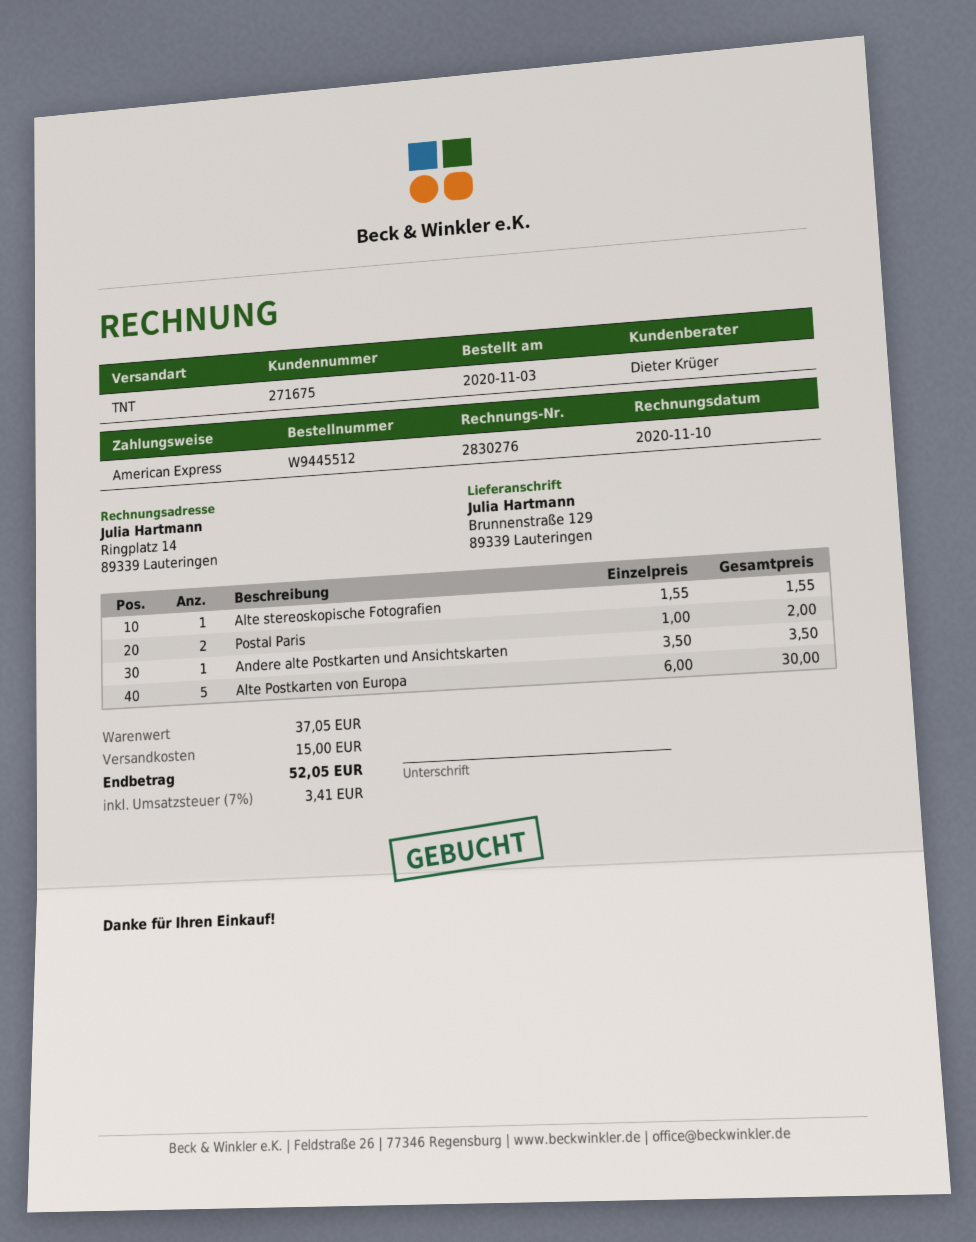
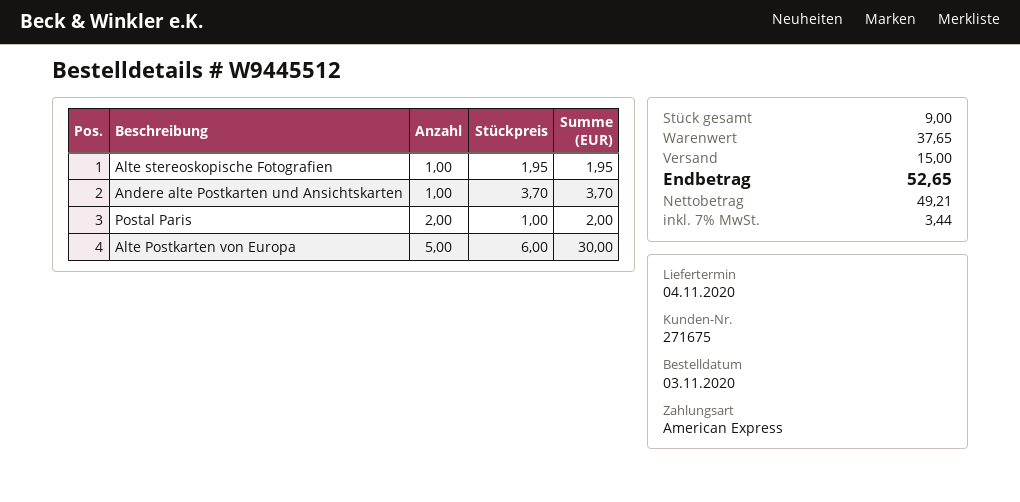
Alte stereoskopische Fotografien: 1 x 1.55 = 1.55 -> 1 x 1.95 = 1.95
Andere alte Postkarten und Ansichtskarten: 1 x 3.50 = 3.50 -> 1 x 3.70 = 3.70
subtotal: 37.05 -> 37.65
tax: 7% = 3.41 -> 7% = 3.44
total: 52.05 -> 52.65

